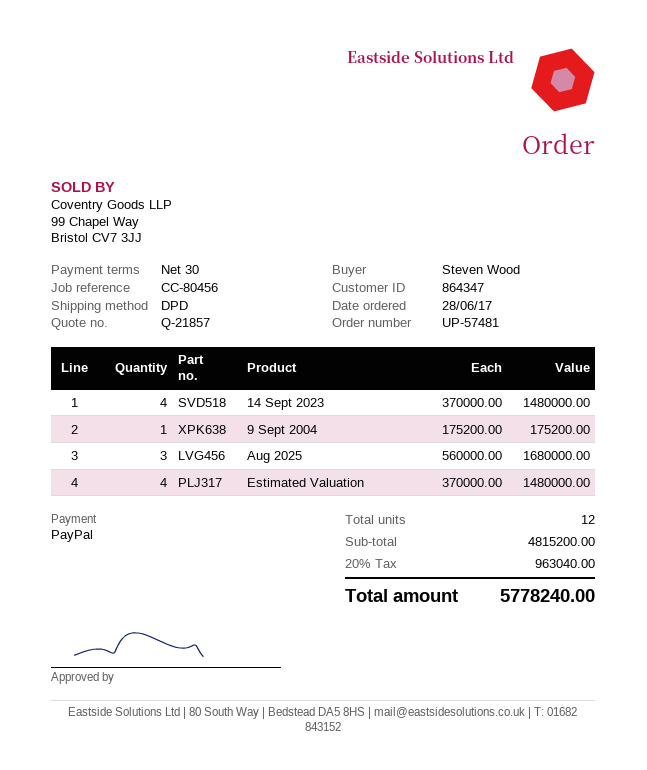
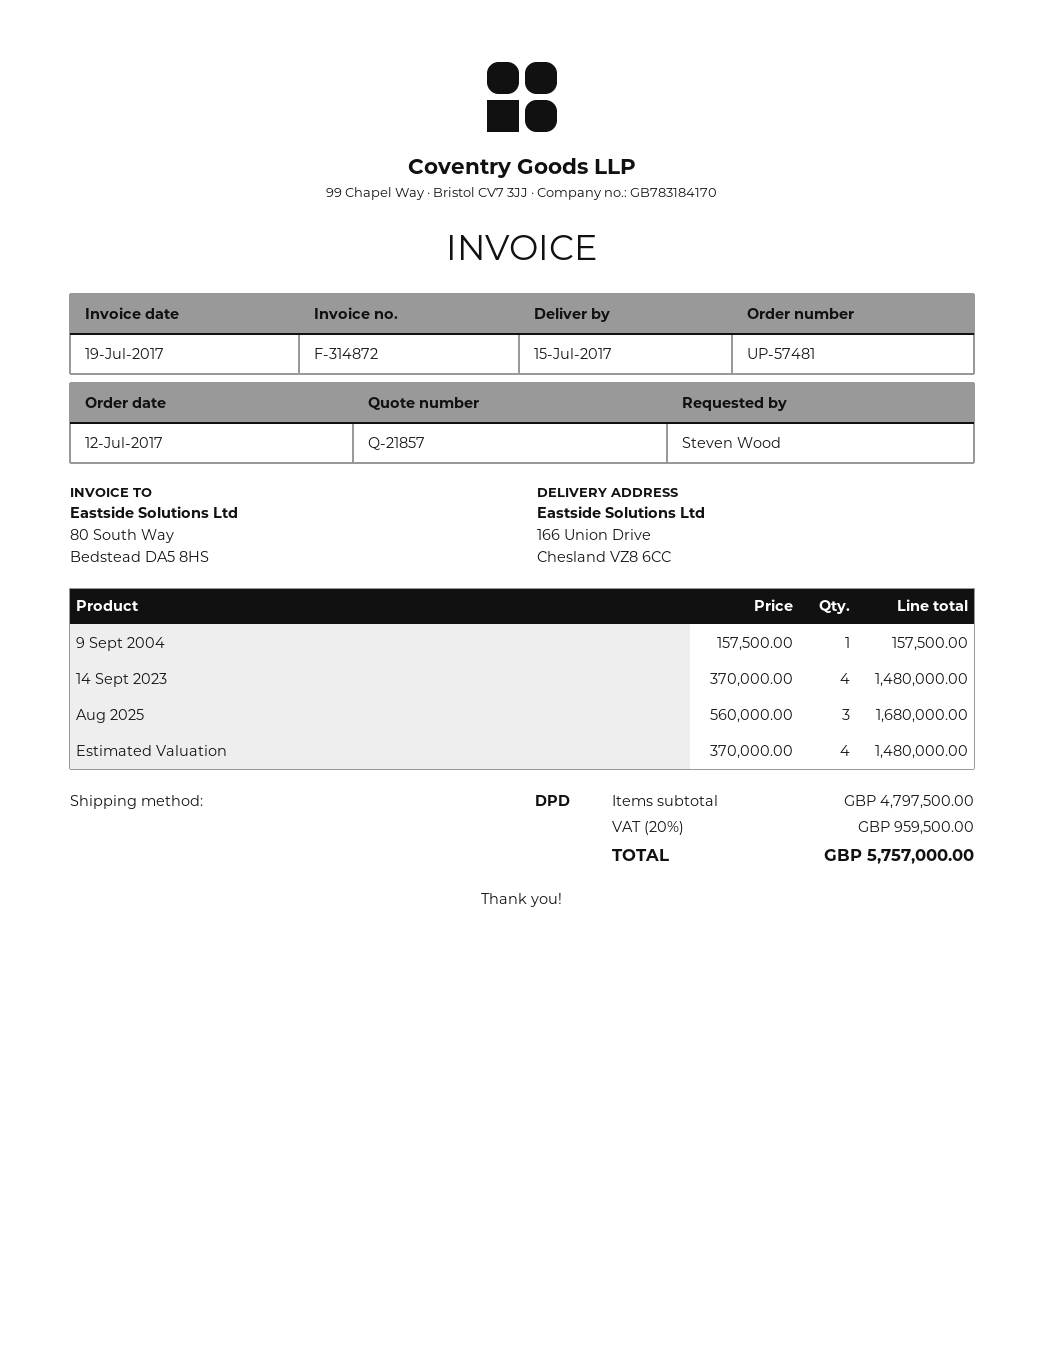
order date: 2017-06-28 -> 2017-07-12
9 Sept 2004: 1 x 175200.00 = 175200.00 -> 1 x 157500.00 = 157500.00
subtotal: 4815200.00 -> 4797500.00
tax: 20% = 963040.00 -> 20% = 959500.00
total: 5778240.00 -> 5757000.00

